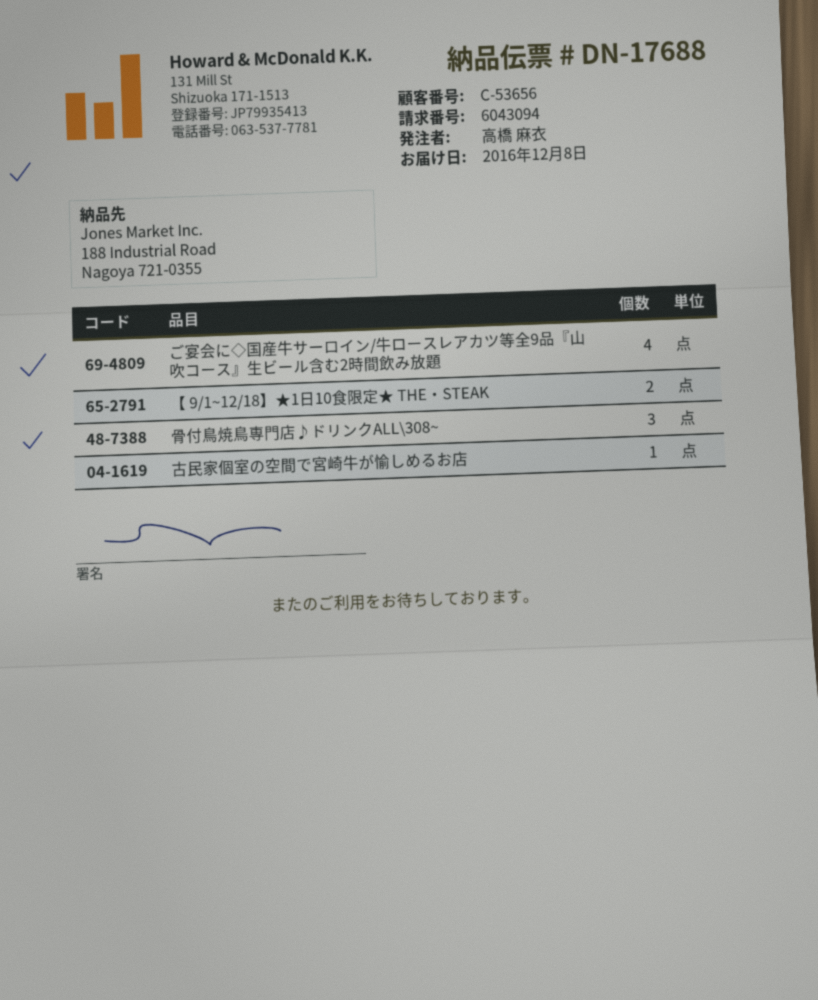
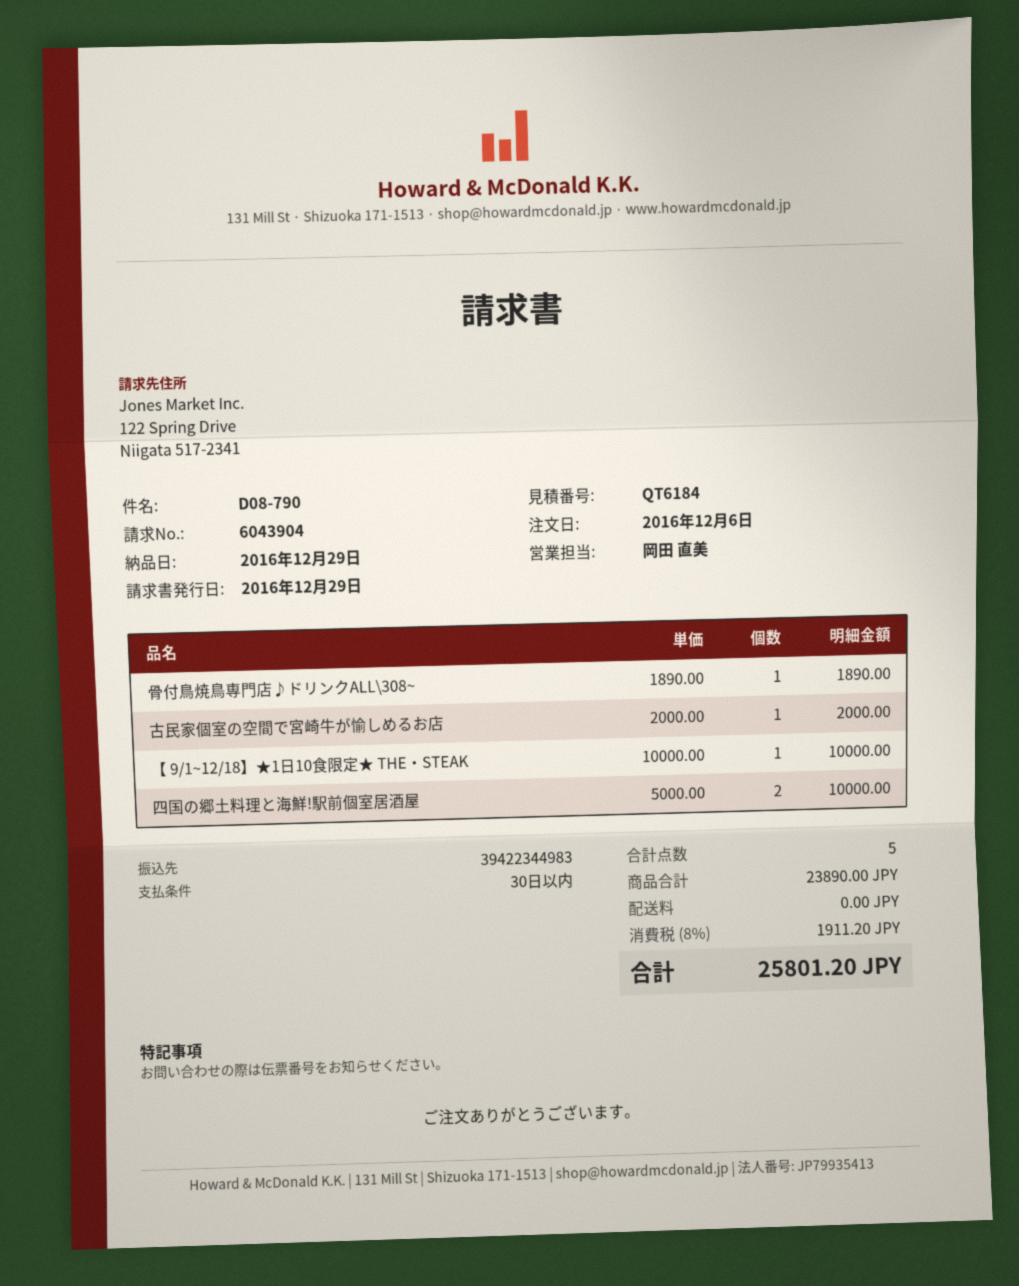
delivery date: 2016-12-08 -> 2016-12-29
invoice number: 6043094 -> 6043904
ご宴会に◇国産牛サーロイン/牛ロースレアカツ等全9品『山吹コース』生ビール含む2時間飲み放題: 4 -> none
【 9/1~12/18】★1日10食限定★ THE・STEAK: 2 -> 1
骨付鳥焼鳥専門店♪ドリンクALL\308~: 3 -> 1
四国の郷土料理と海鮮!駅前個室居酒屋: none -> 2

